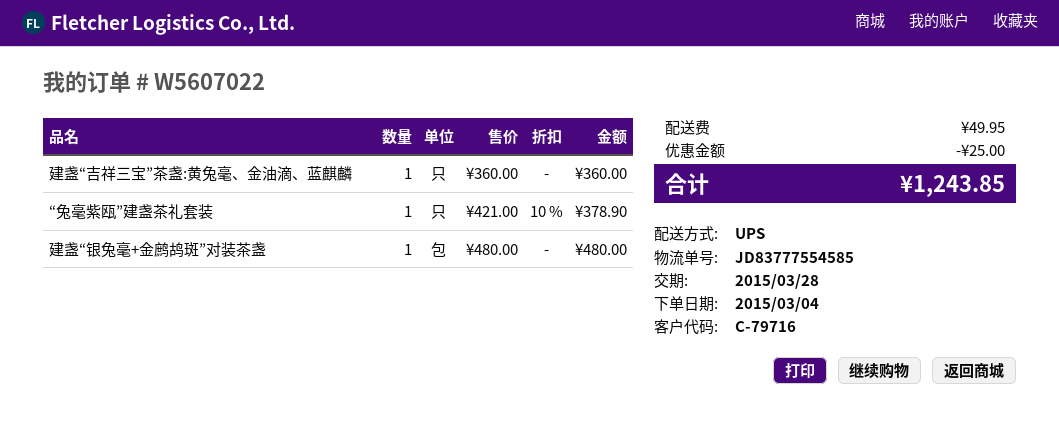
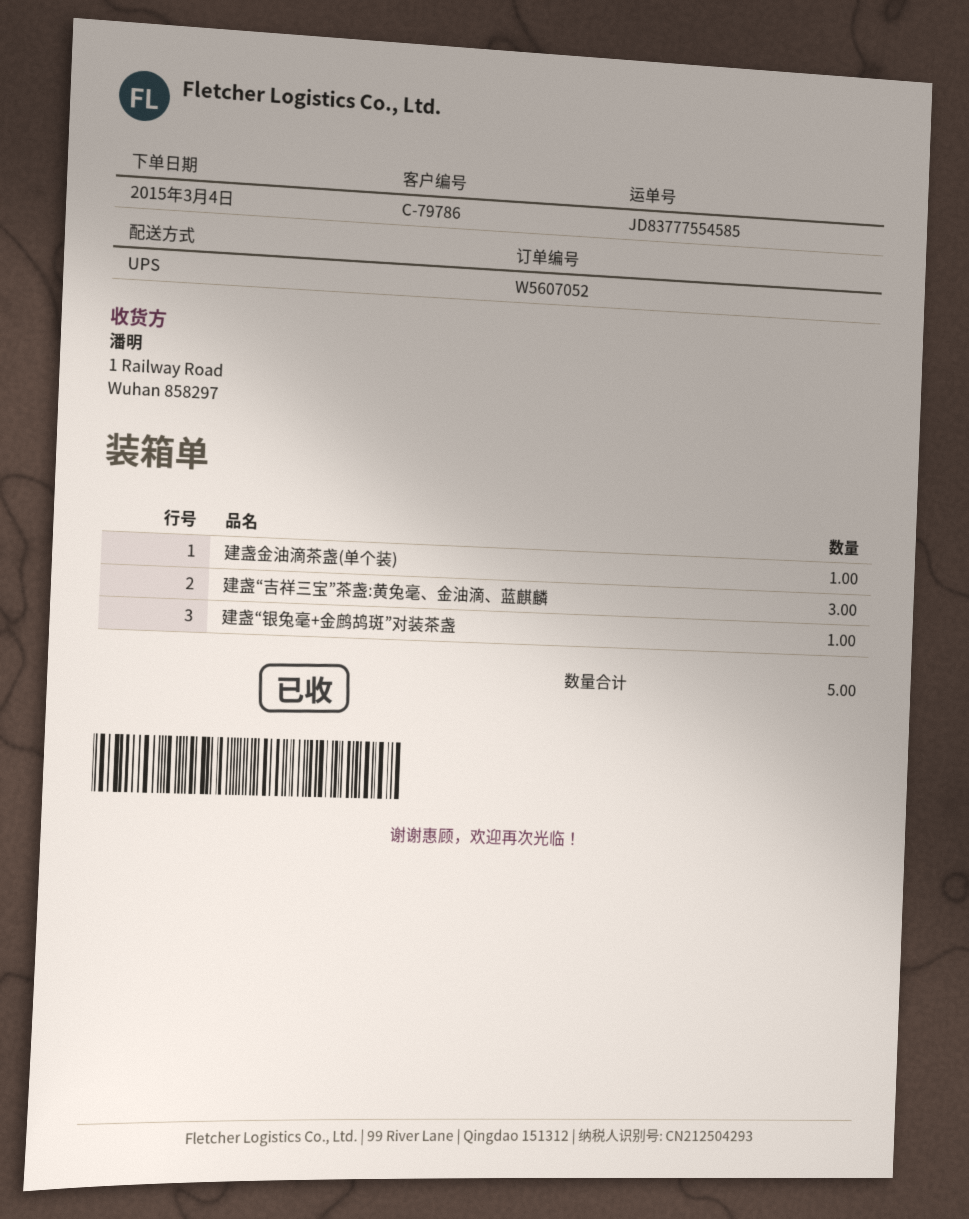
order number: W5607022 -> W5607052
customer number: C-79716 -> C-79786
建盏“吉祥三宝”茶盏:黄兔毫、金油滴、蓝麒麟: 1 -> 3
“兔毫紫瓯”建盏茶礼套装: 1 -> none
建盏金油滴茶盏(单个装): none -> 1

